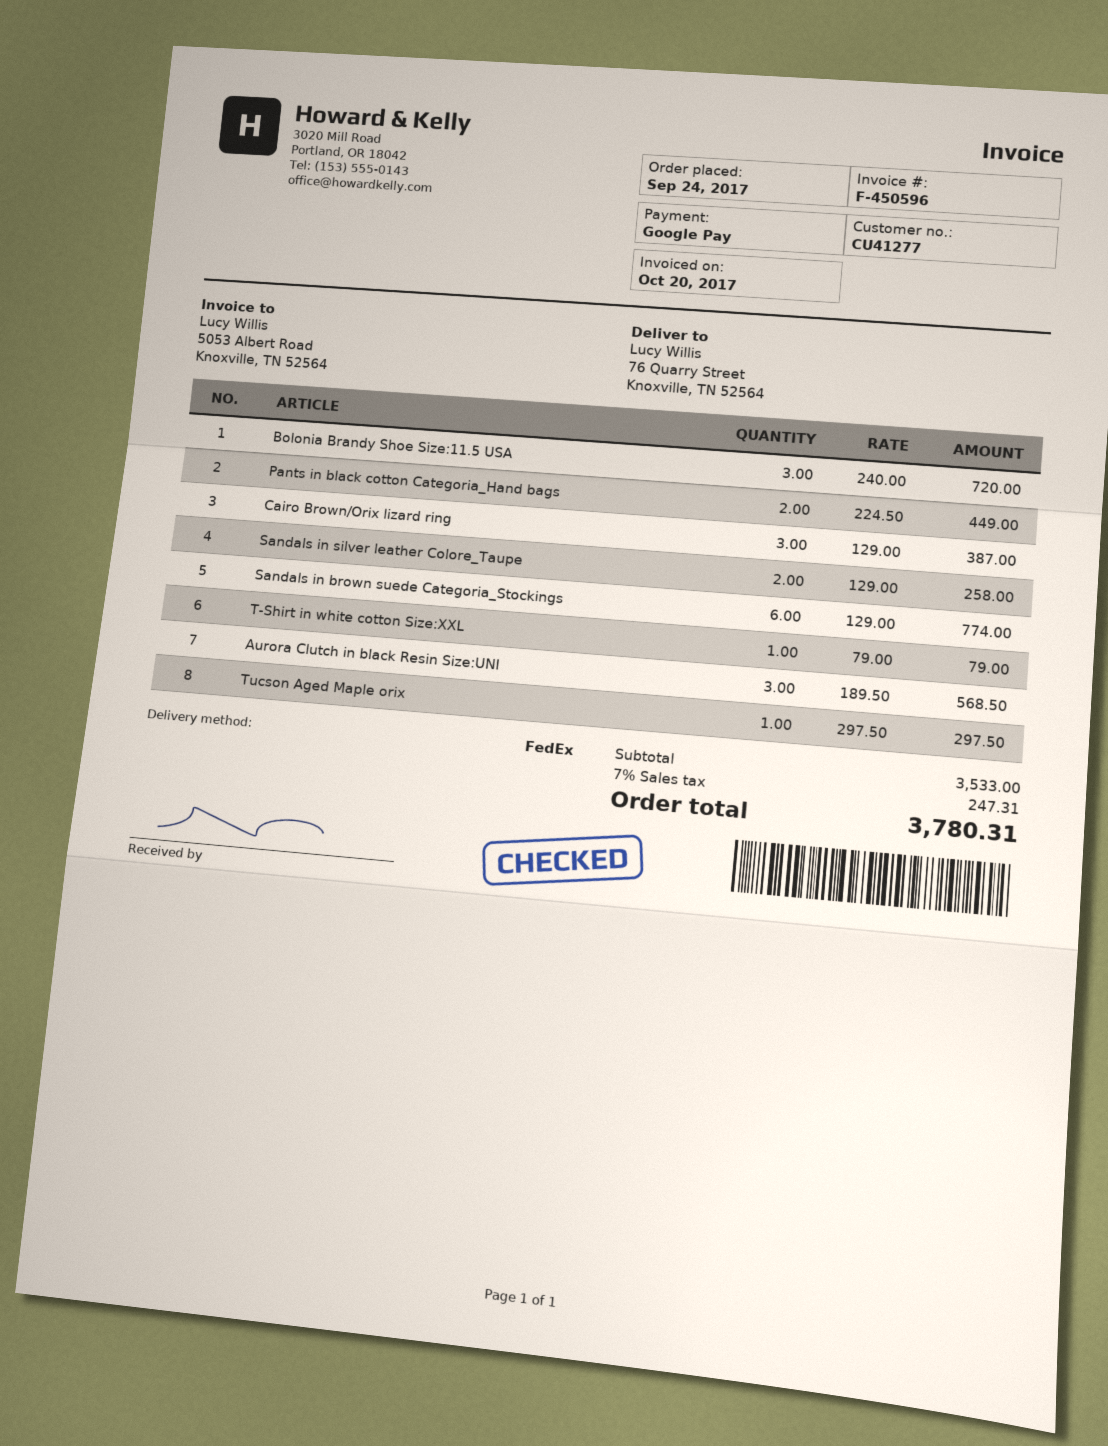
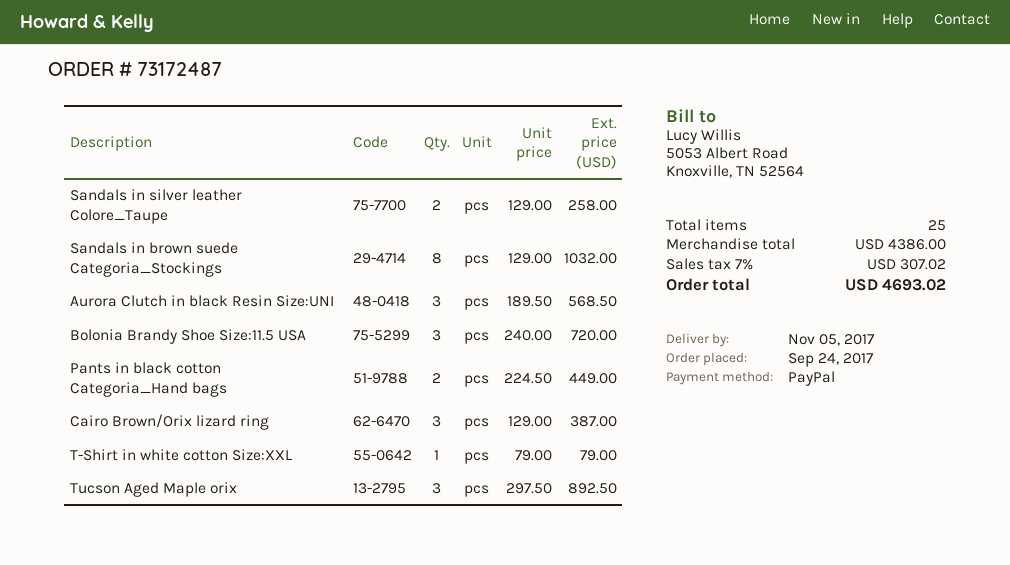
payment method: Google Pay -> PayPal
Sandals in brown suede Categoria_Stockings: 6 x 129.00 = 774.00 -> 8 x 129.00 = 1032.00
Tucson Aged Maple orix: 1 x 297.50 = 297.50 -> 3 x 297.50 = 892.50
subtotal: 3533.00 -> 4386.00
tax: 7% = 247.31 -> 7% = 307.02
total: 3780.31 -> 4693.02

